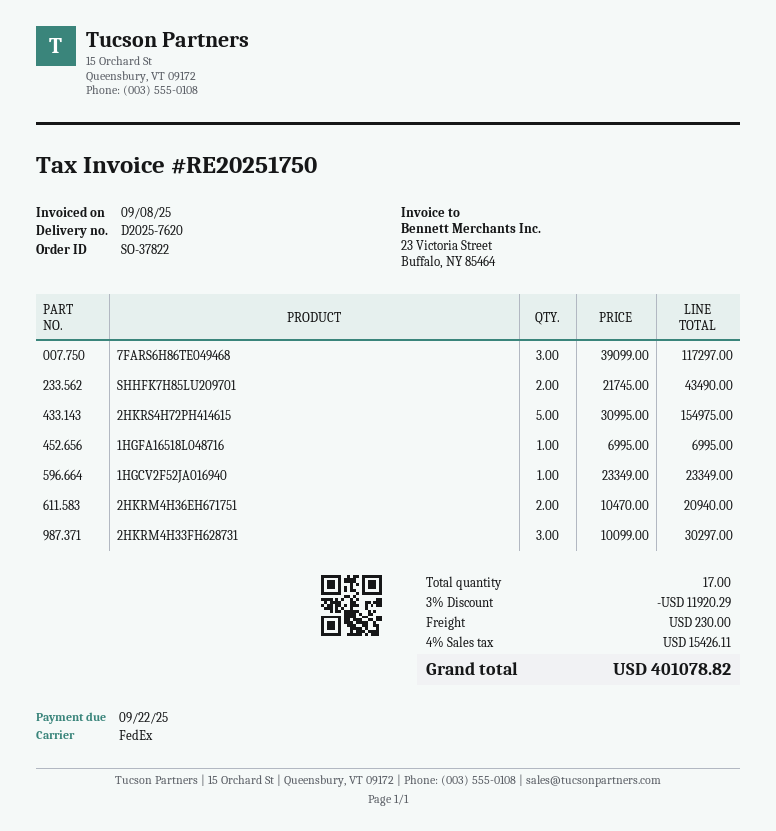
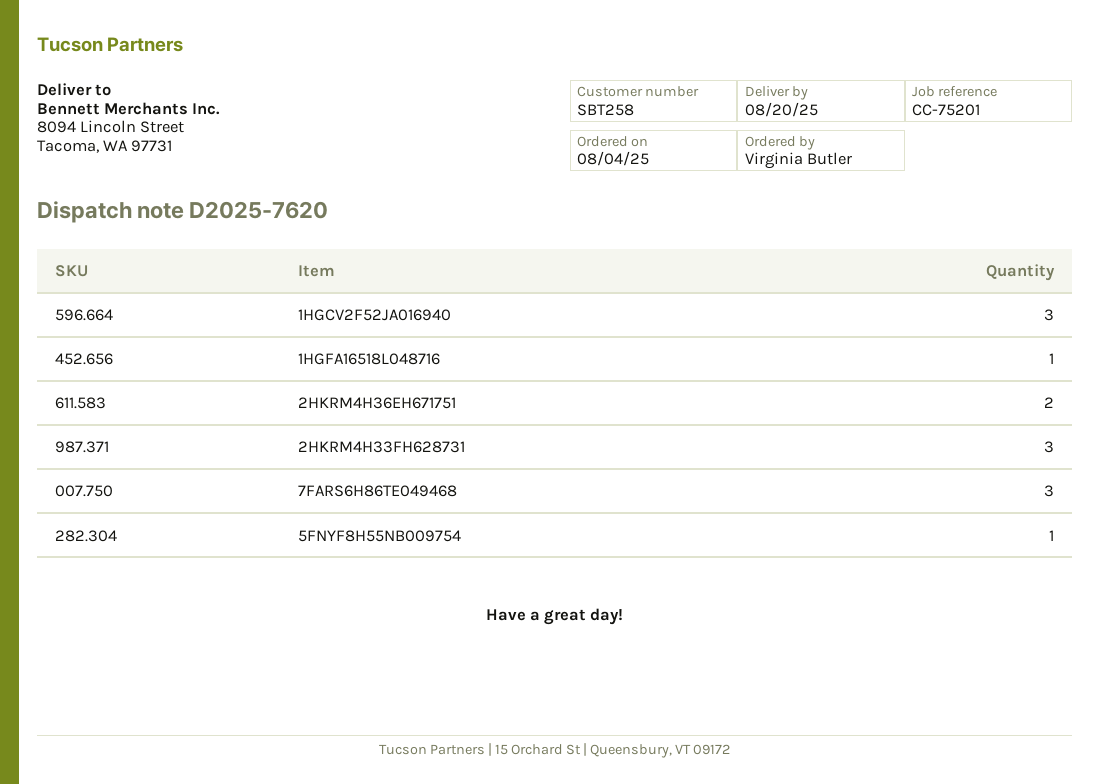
SHHFK7H85LU209701: 2 -> none
2HKRS4H72PH414615: 5 -> none
1HGCV2F52JA016940: 1 -> 3
5FNYF8H55NB009754: none -> 1

